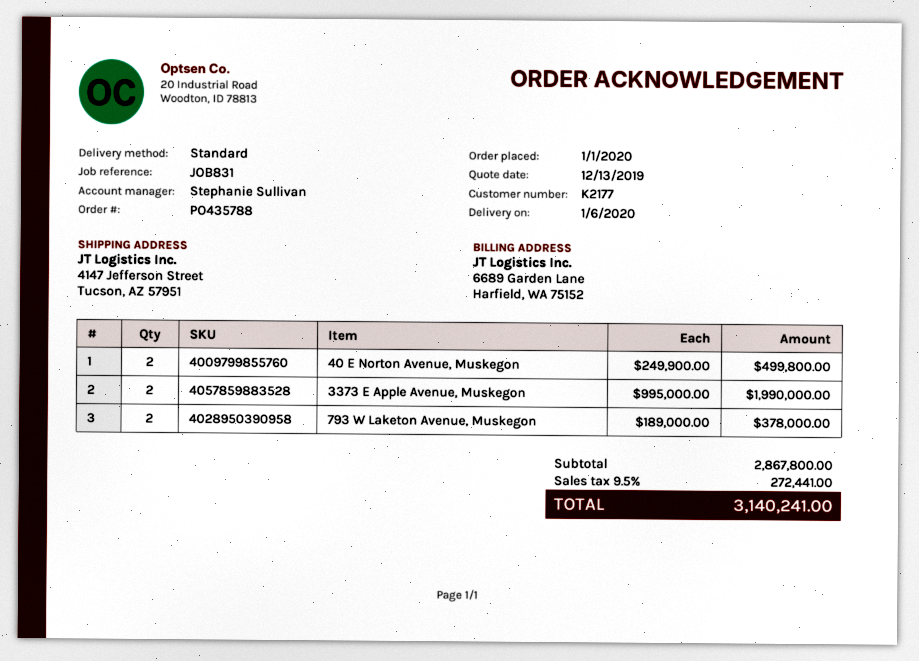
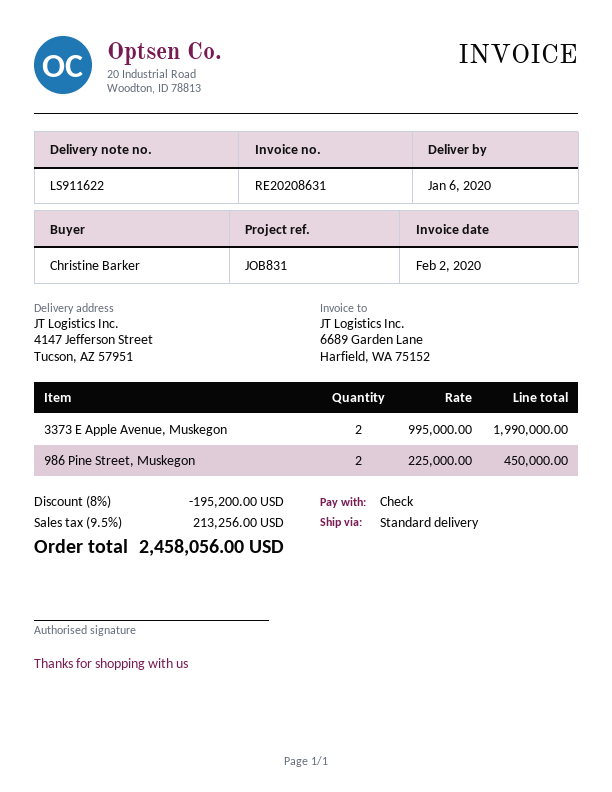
40 E Norton Avenue, Muskegon: 2 x 249900.00 = 499800.00 -> none
793 W Laketon Avenue, Muskegon: 2 x 189000.00 = 378000.00 -> none
986 Pine Street, Muskegon: none -> 2 x 225000.00 = 450000.00
discount: none -> 8% = 195200.00
tax: 9.5% = 272441.00 -> 9.5% = 213256.00
total: 3140241.00 -> 2458056.00

